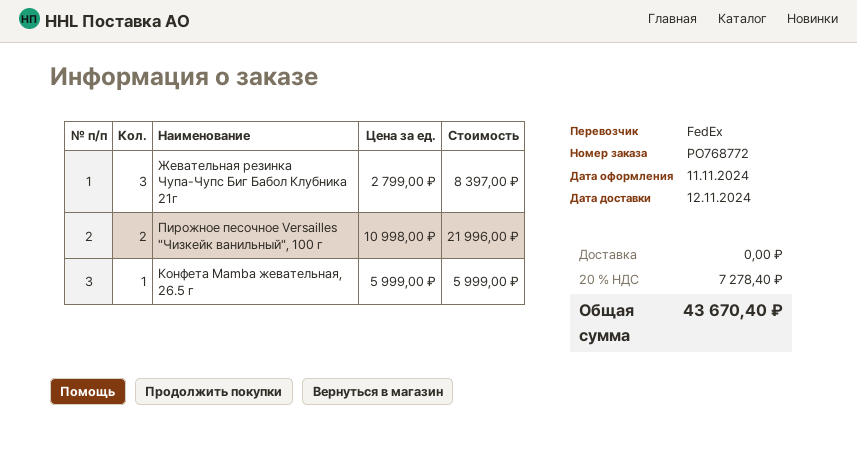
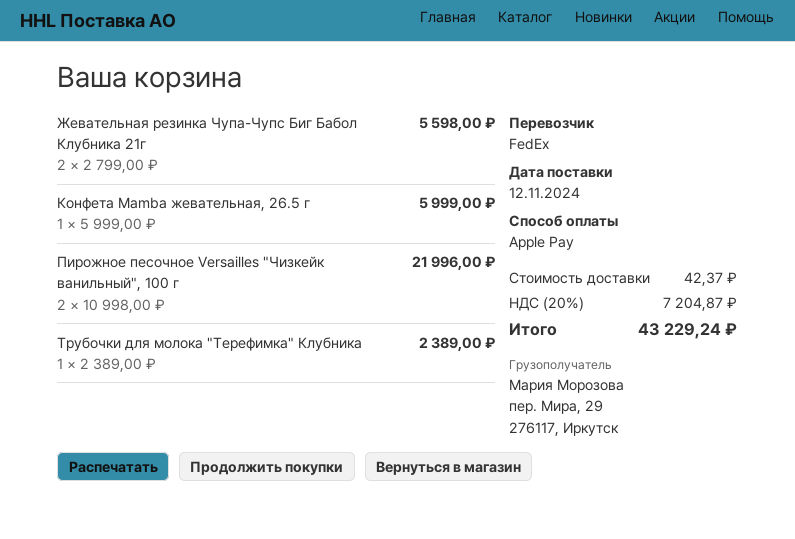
Жевательная резинка Чупа-Чупс Биг Бабол Клубника 21г: 3 x 2799.00 = 8397.00 -> 2 x 2799.00 = 5598.00
Трубочки для молока "Терефимка" Клубника: none -> 1 x 2389.00 = 2389.00
shipping: 0.00 -> 42.37
tax: 20% = 7278.40 -> 20% = 7204.87
total: 43670.40 -> 43229.24

